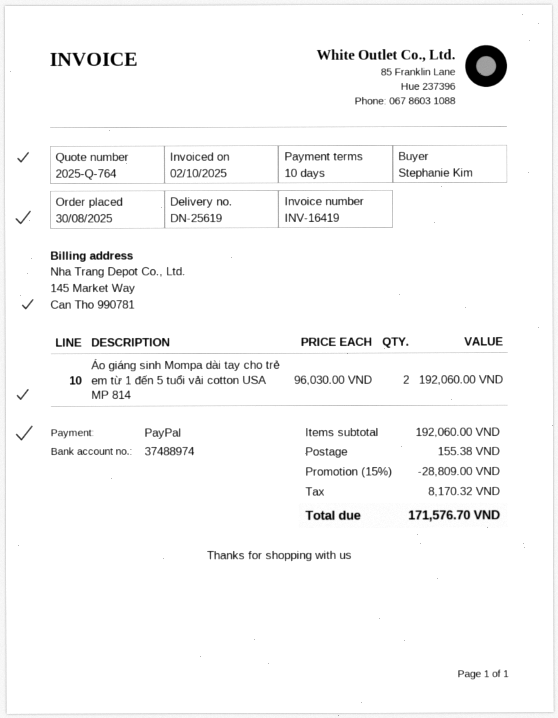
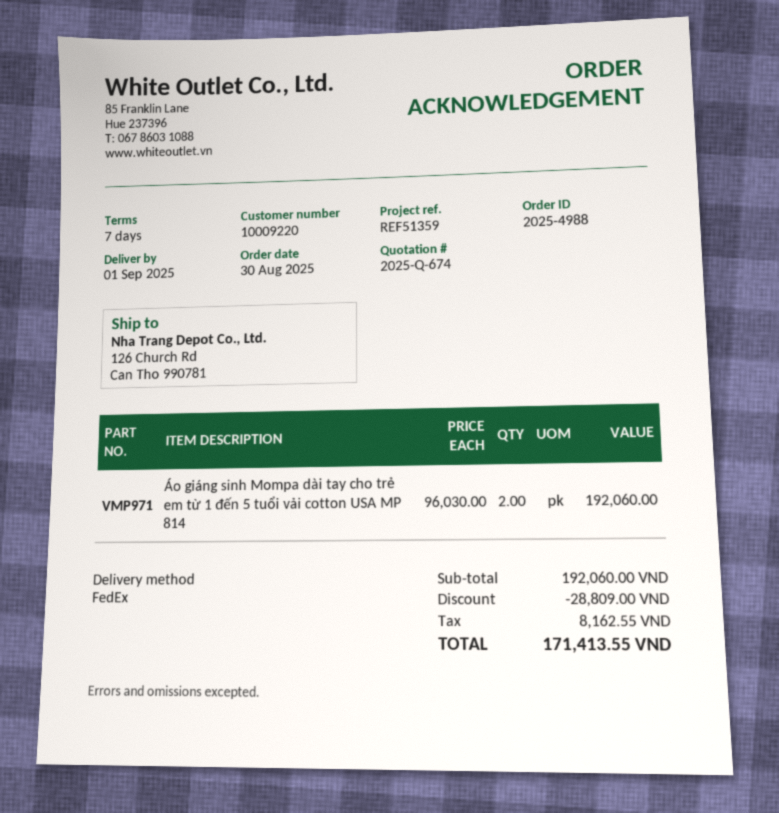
quote number: 2025-Q-764 -> 2025-Q-674
payment terms: 10 days -> 7 days
shipping: 155.38 -> none
tax: 8170.32 -> 8162.55
total: 171576.70 -> 171413.55

